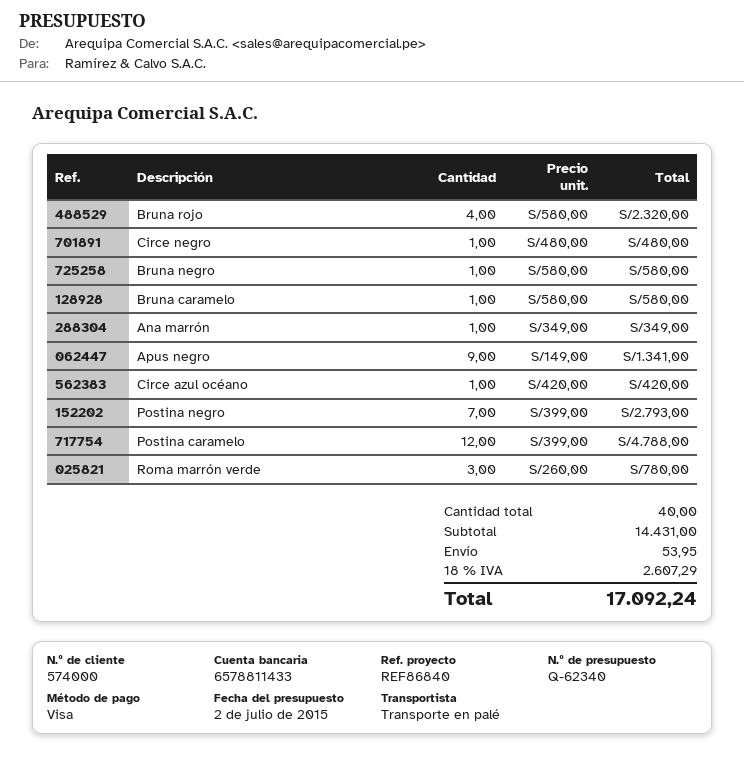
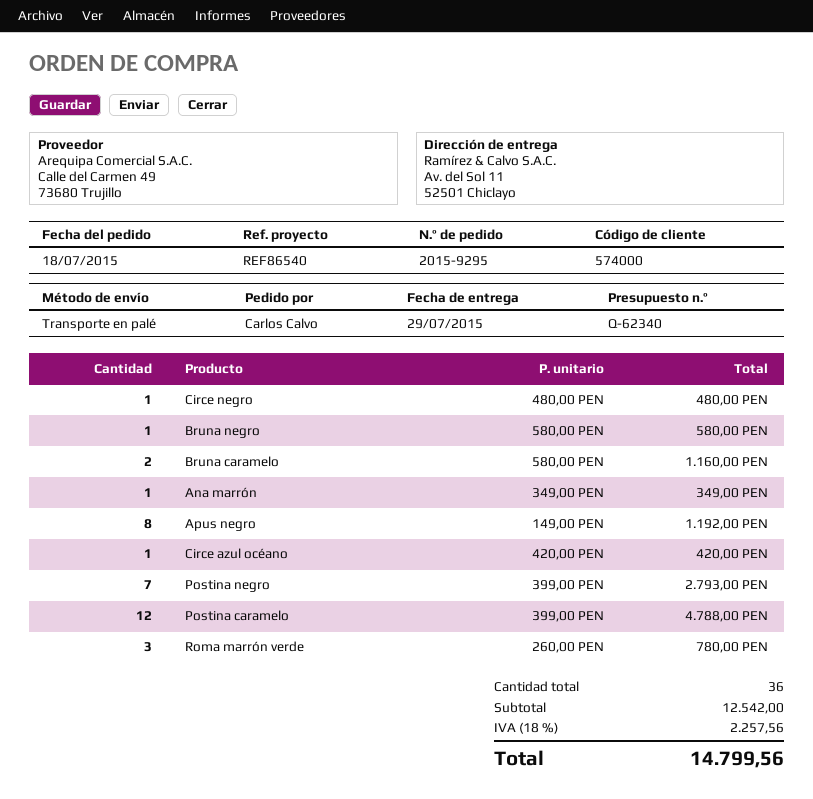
reference: REF86840 -> REF86540
Bruna rojo: 4 x 580.00 = 2320.00 -> none
Bruna caramelo: 1 x 580.00 = 580.00 -> 2 x 580.00 = 1160.00
Apus negro: 9 x 149.00 = 1341.00 -> 8 x 149.00 = 1192.00
total quantity: 40 -> 36
subtotal: 14431.00 -> 12542.00
shipping: 53.95 -> none
tax: 18% = 2607.29 -> 18% = 2257.56
total: 17092.24 -> 14799.56

